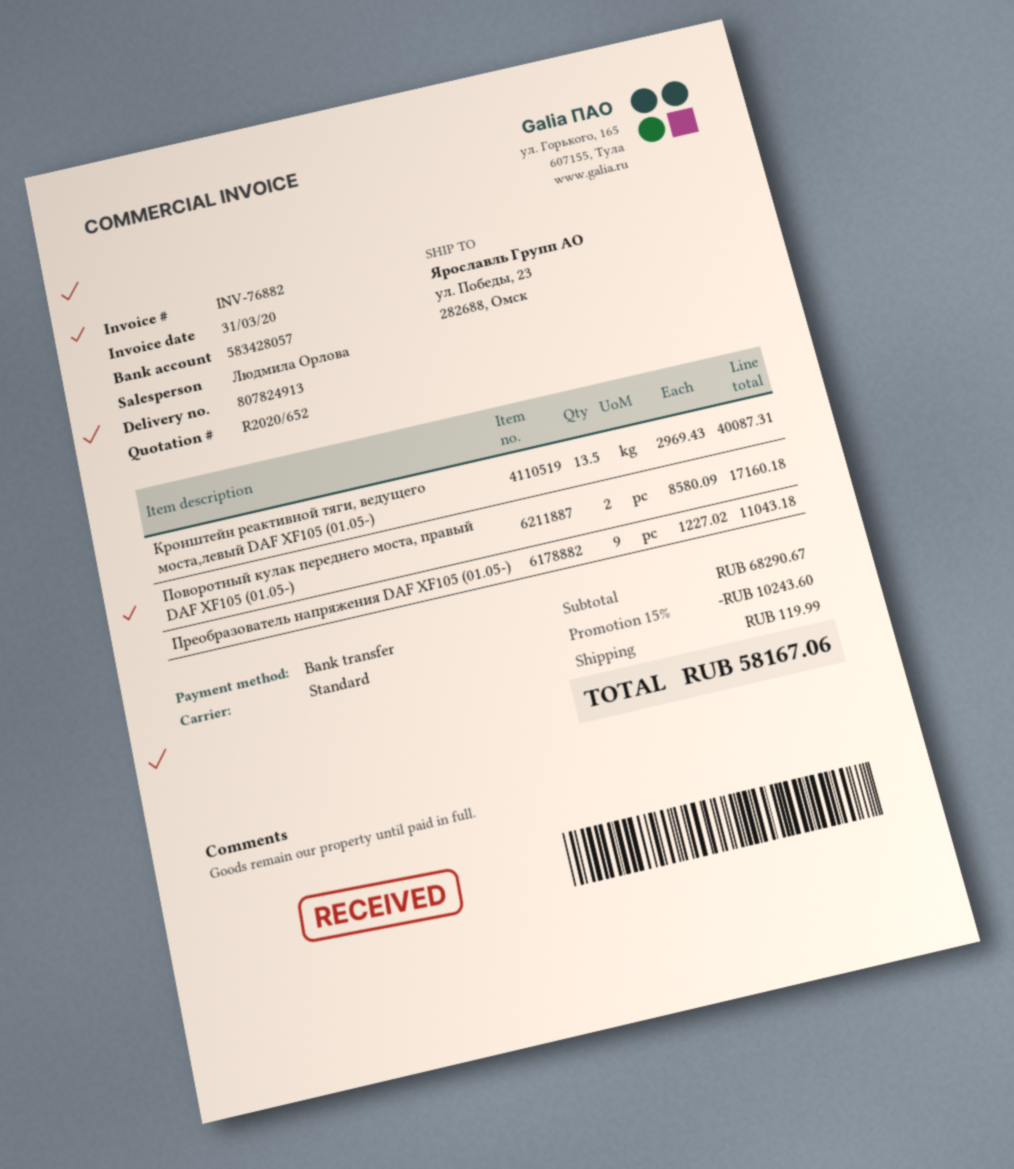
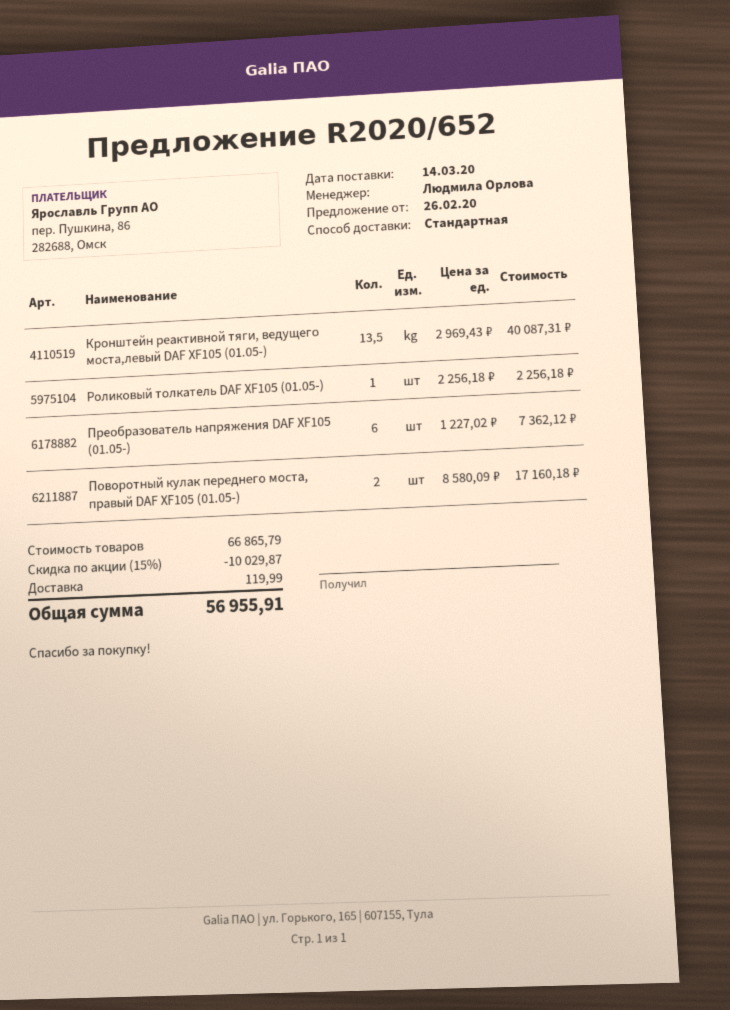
Преобразователь напряжения DAF XF105 (01.05-): 9 x 1227.02 = 11043.18 -> 6 x 1227.02 = 7362.12
Роликовый толкатель DAF XF105 (01.05-): none -> 1 x 2256.18 = 2256.18
subtotal: 68290.67 -> 66865.79
discount: 15% = 10243.60 -> 15% = 10029.87
total: 58167.06 -> 56955.91

